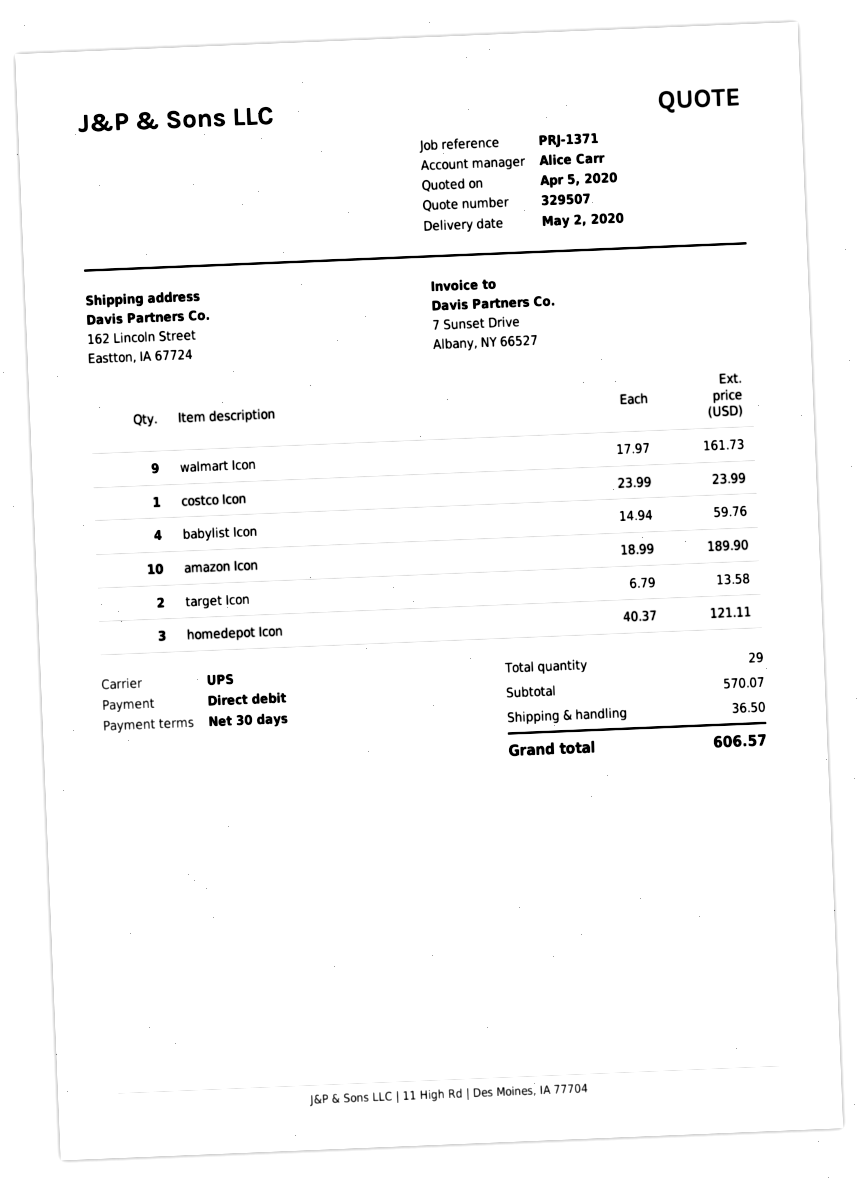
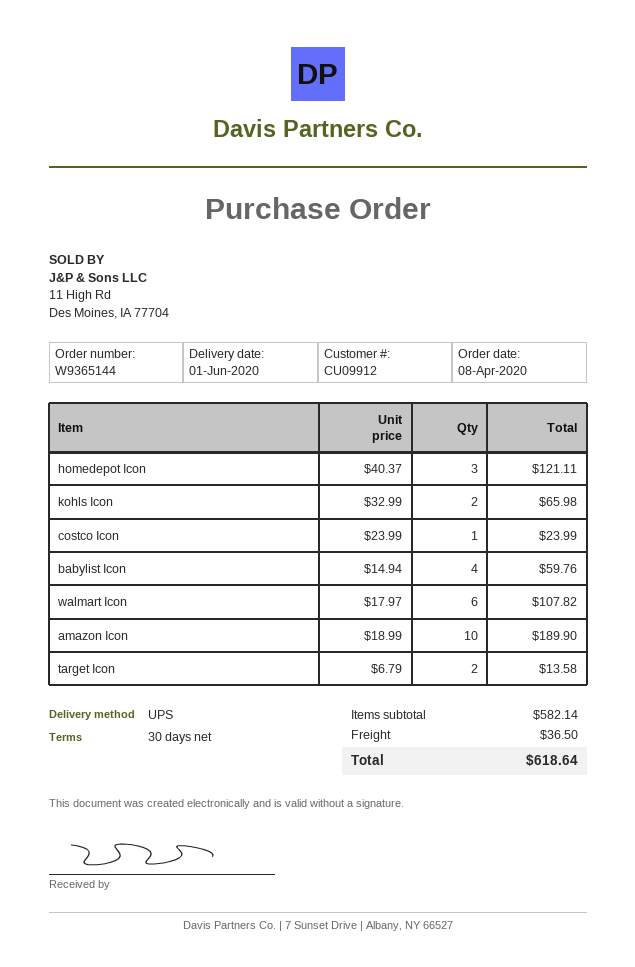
delivery date: 2020-05-02 -> 2020-06-01
walmart Icon: 9 x 17.97 = 161.73 -> 6 x 17.97 = 107.82
kohls Icon: none -> 2 x 32.99 = 65.98
subtotal: 570.07 -> 582.14
total: 606.57 -> 618.64

